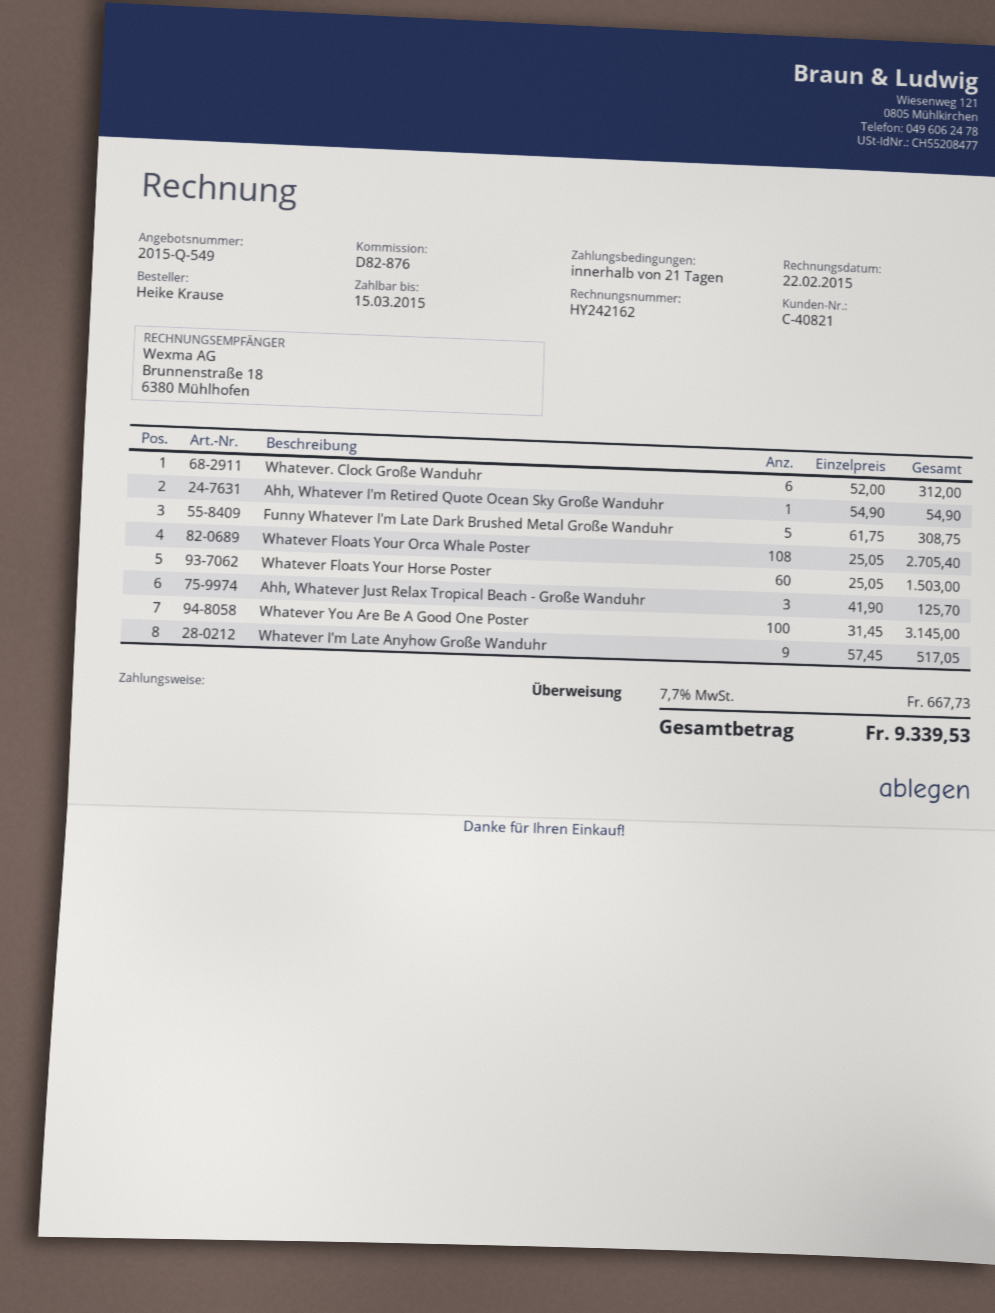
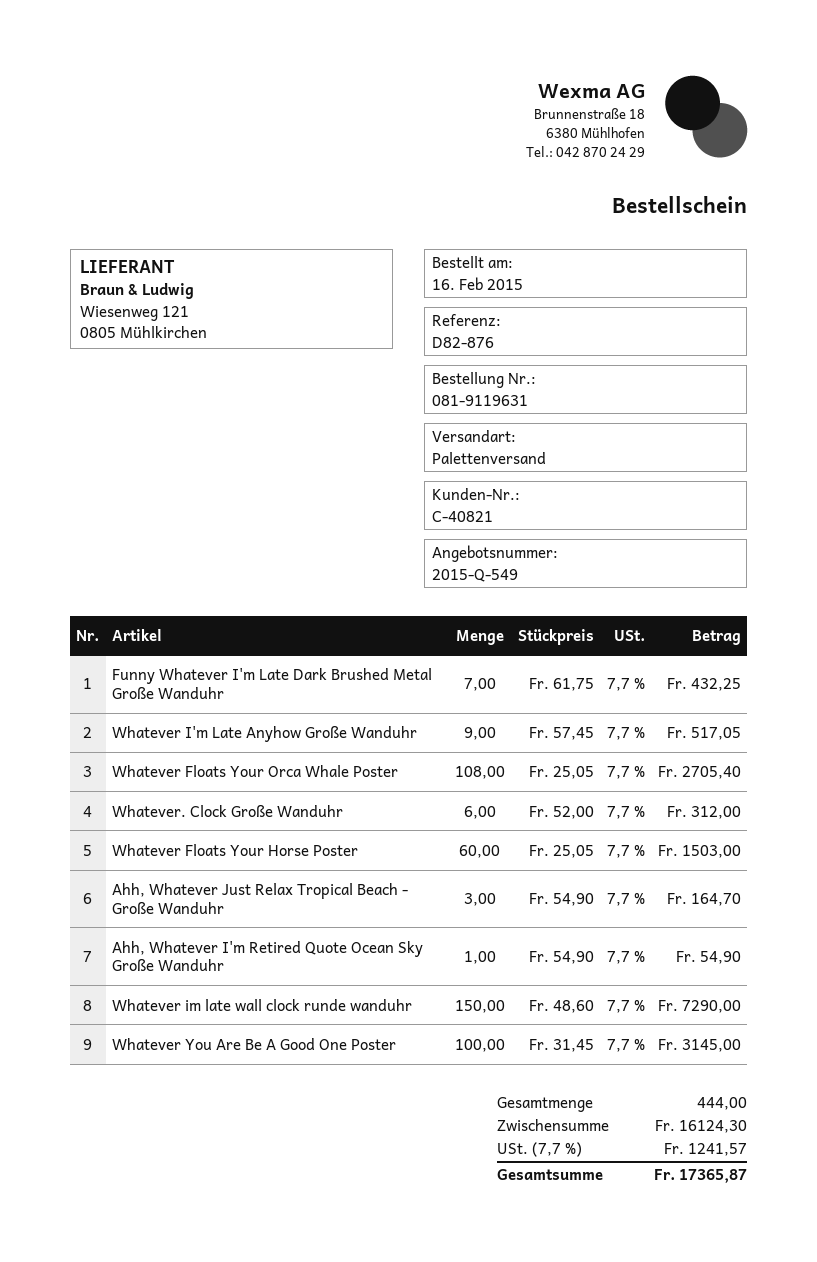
Funny Whatever I'm Late Dark Brushed Metal Große Wanduhr: 5 x 61.75 = 308.75 -> 7 x 61.75 = 432.25
Ahh, Whatever Just Relax Tropical Beach - Große Wanduhr: 3 x 41.90 = 125.70 -> 3 x 54.90 = 164.70
Whatever im late wall clock runde wanduhr: none -> 150 x 48.60 = 7290.00
tax: 7.7% = 667.73 -> 7.7% = 1241.57
total: 9339.53 -> 17365.87

